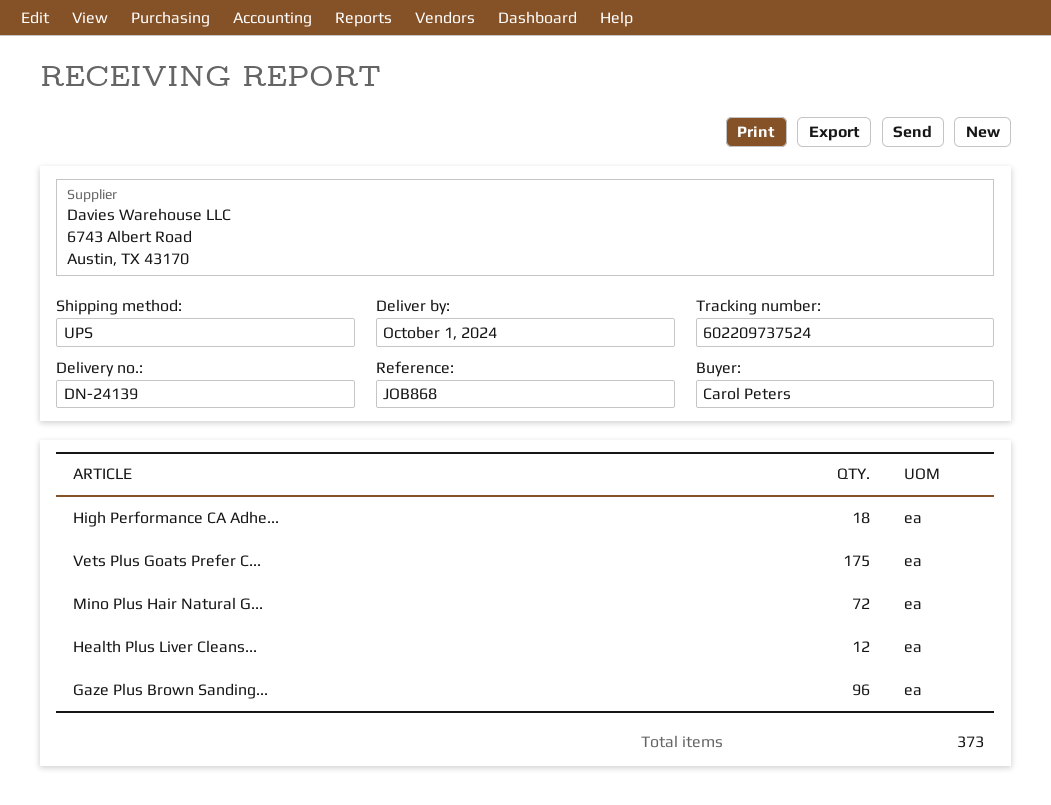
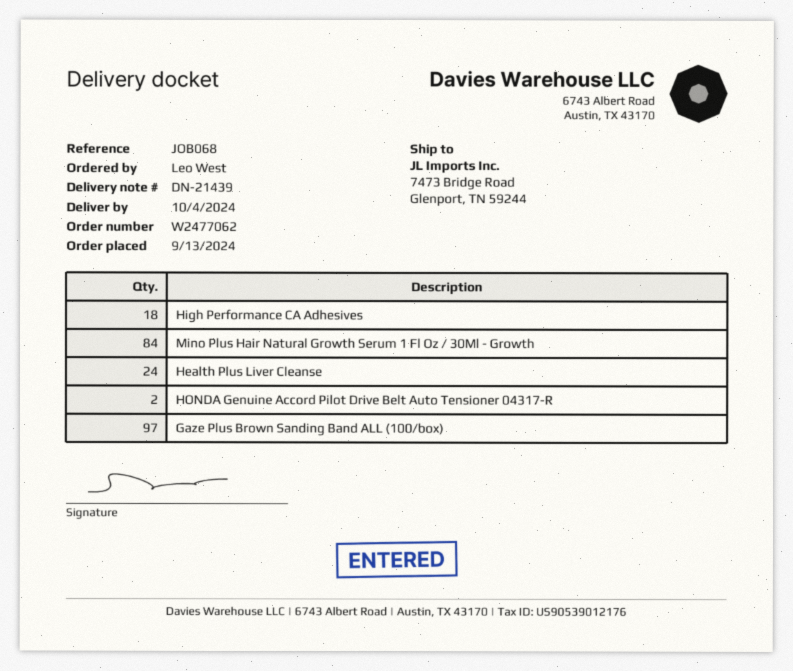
delivery note number: DN-24139 -> DN-21439
delivery date: 2024-10-01 -> 2024-10-04
reference: JOB868 -> JOB068
ordered by: Carol Peters -> Leo West
Vets Plus Goats Prefer C...: 175 -> none
Mino Plus Hair Natural G...: 72 -> 84
Health Plus Liver Cleans...: 12 -> 24
Gaze Plus Brown Sanding...: 96 -> 97
HONDA Genuine Accord Pilot Drive Belt Auto Tensioner 04317-R: none -> 2

